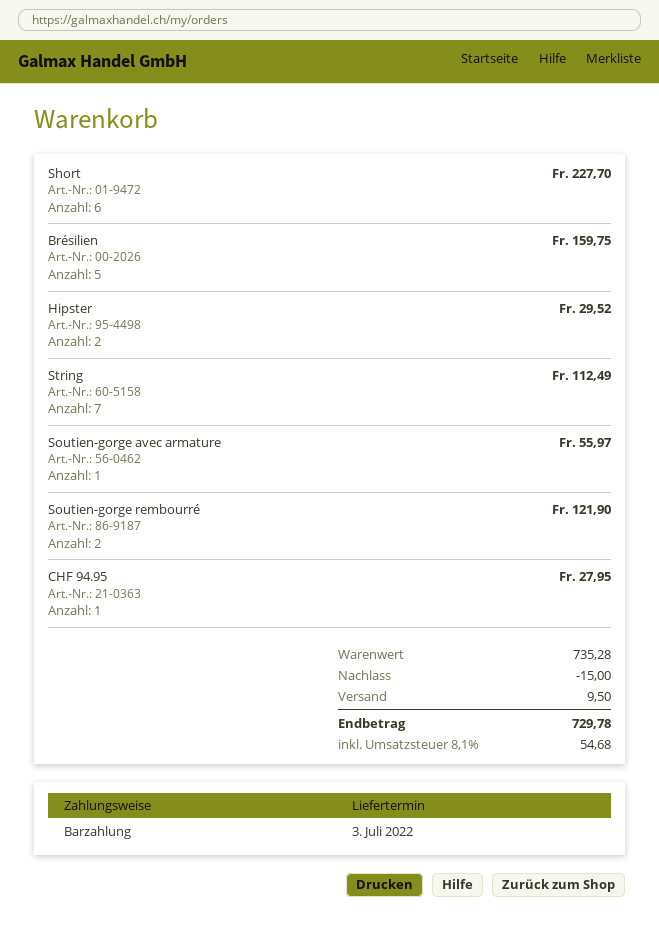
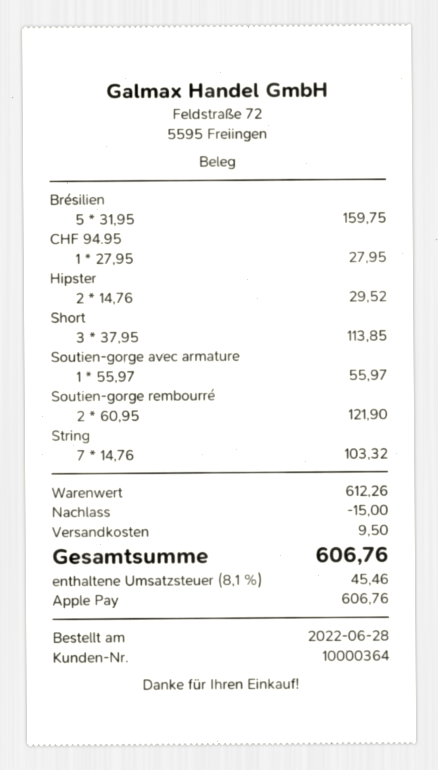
payment method: cash -> Apple Pay
Short: 6 for 227.70 -> 3 for 113.85
String: 7 for 112.49 -> 7 for 103.32
subtotal: 735.28 -> 612.26
tax: 8.1% = 54.68 -> 8.1% = 45.46
total: 729.78 -> 606.76

